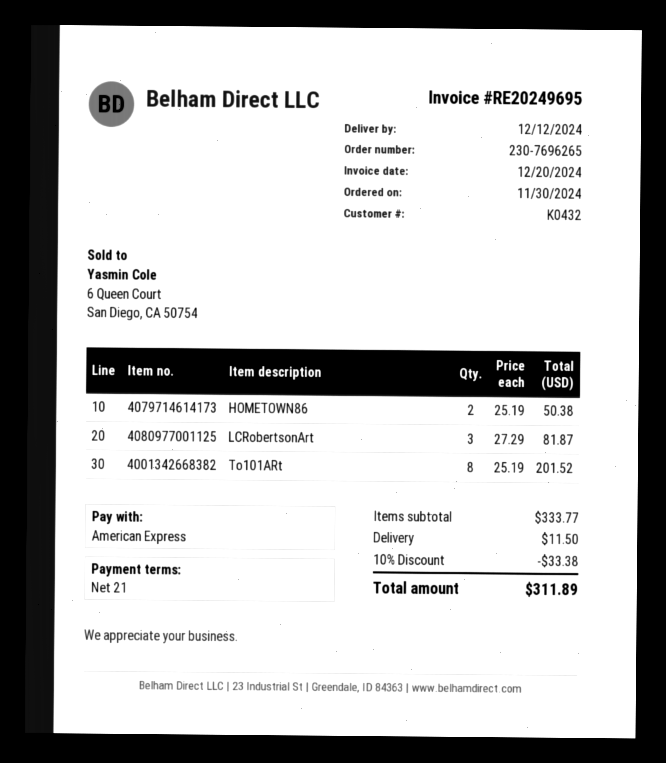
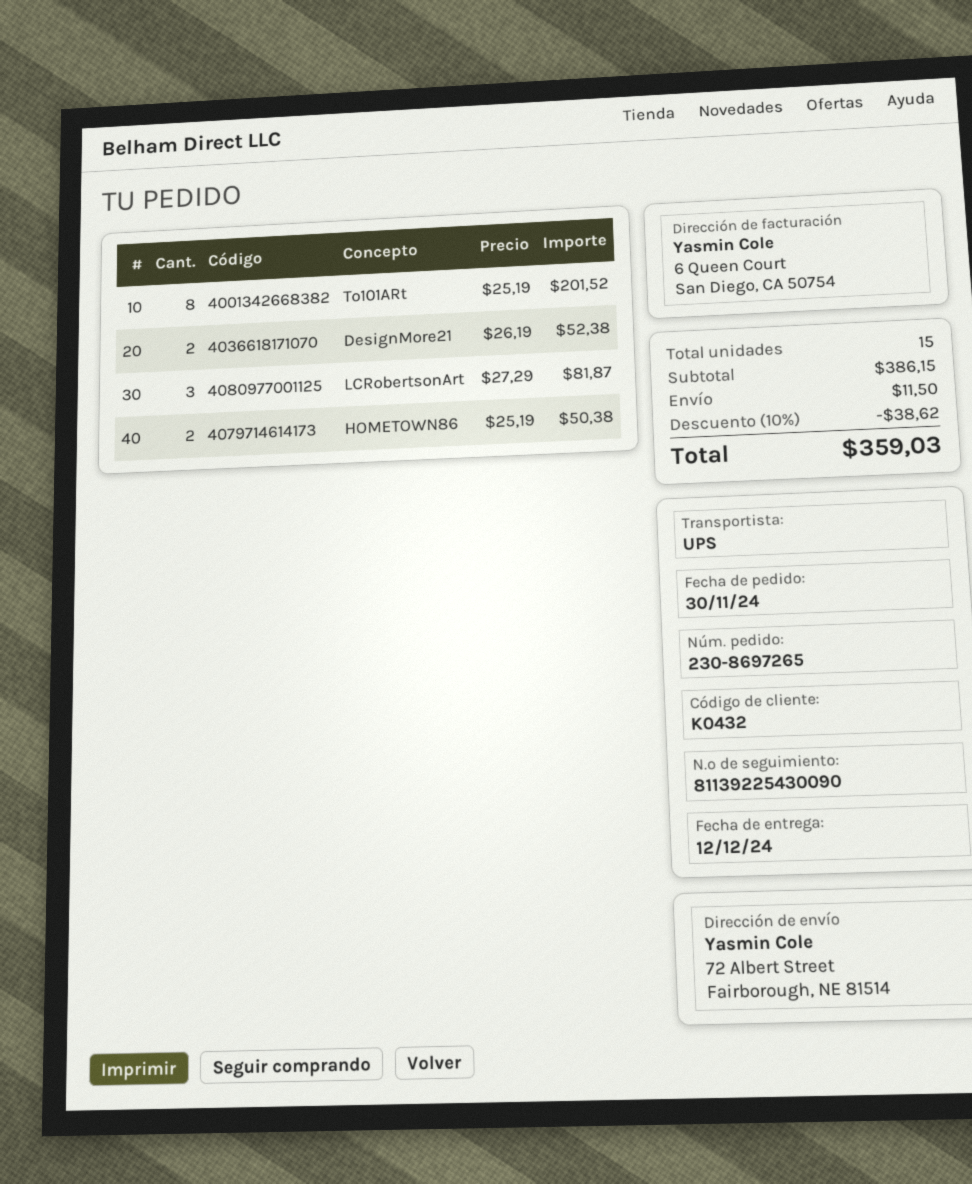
order number: 230-7696265 -> 230-8697265
DesignMore21: none -> 2 x 26.19 = 52.38
subtotal: 333.77 -> 386.15
discount: 10% = 33.38 -> 10% = 38.62
total: 311.89 -> 359.03

